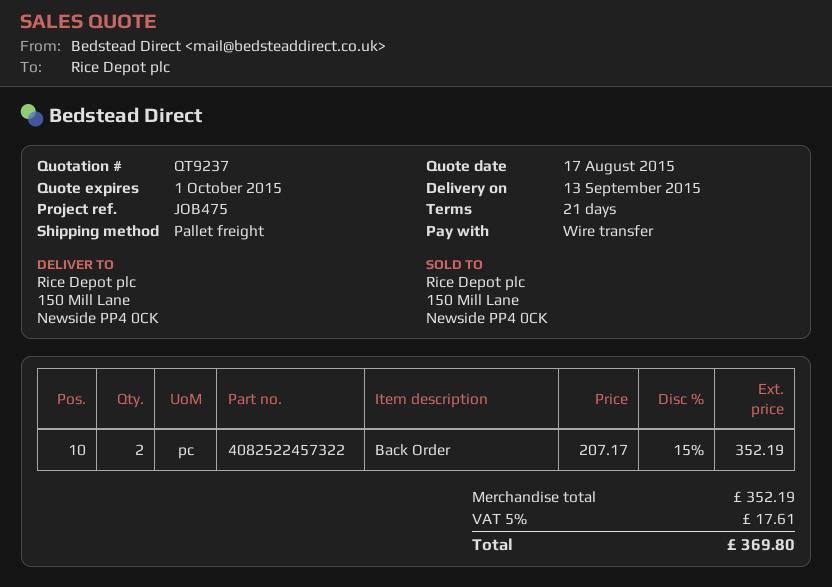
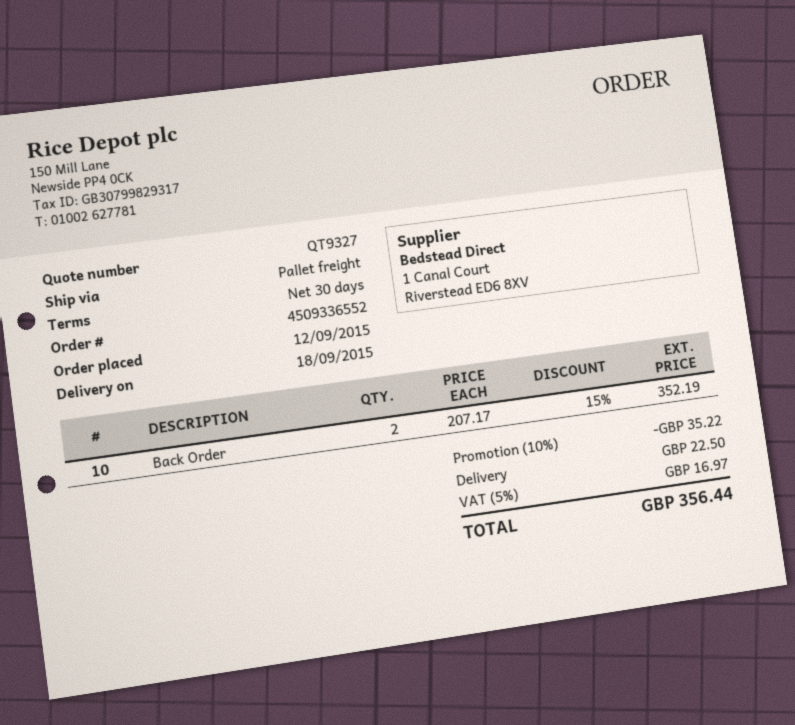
quote number: QT9237 -> QT9327
delivery date: 2015-09-13 -> 2015-09-18
payment terms: 21 days -> 30 days
discount: none -> 10% = 35.22
shipping: none -> 22.50
tax: 5% = 17.61 -> 5% = 16.97
total: 369.80 -> 356.44

